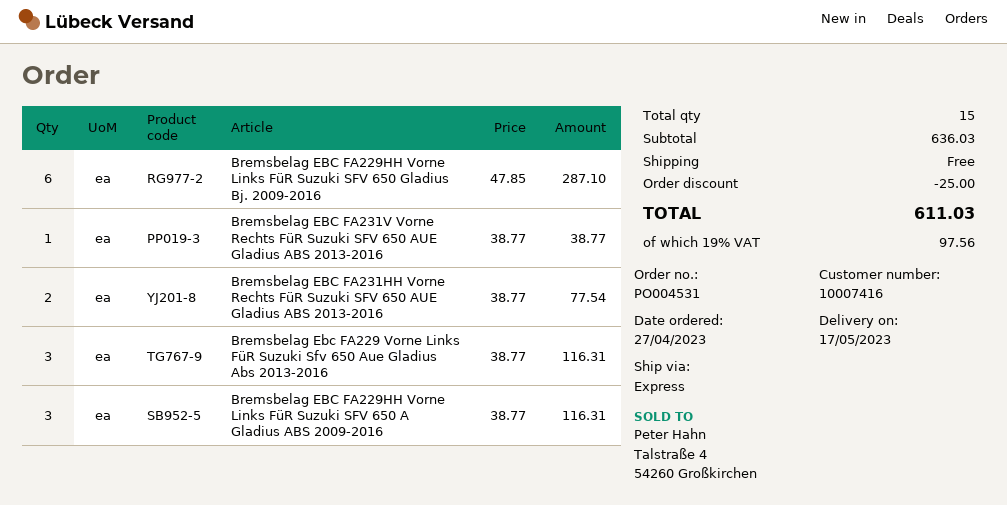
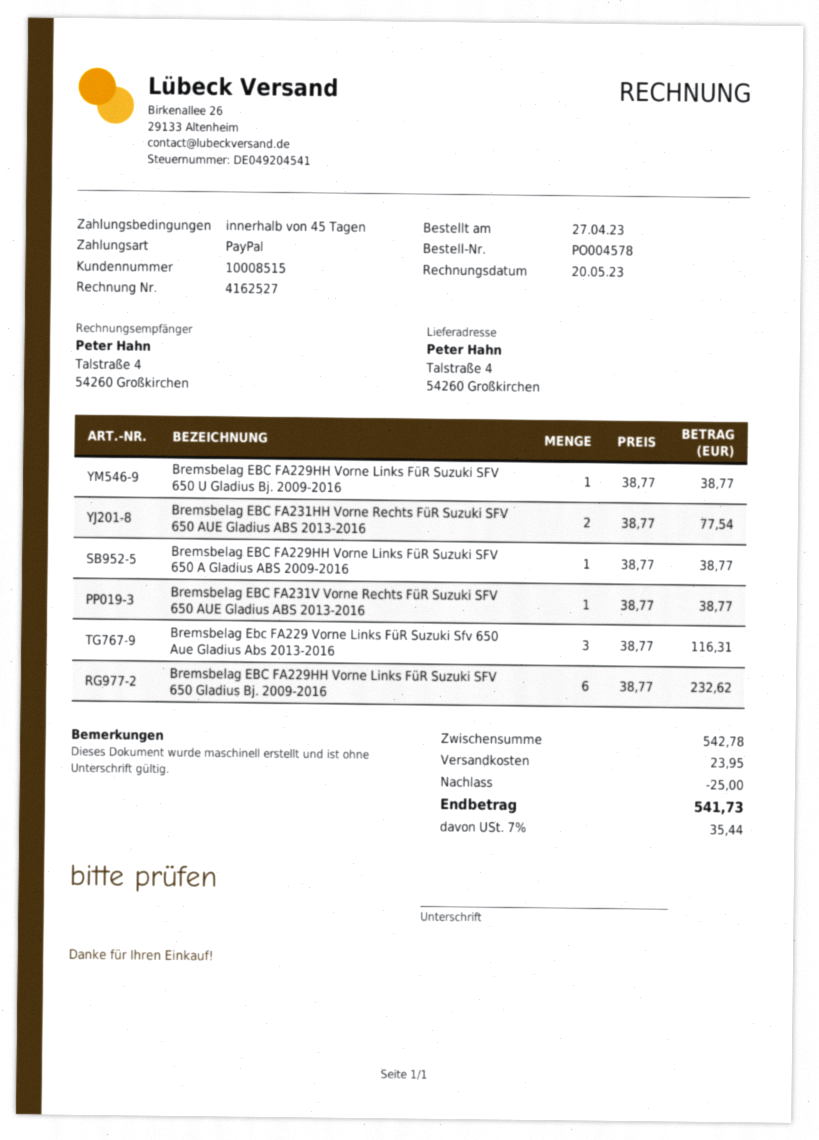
order number: PO004531 -> PO004578
customer number: 10007416 -> 10008515
Bremsbelag EBC FA229HH Vorne Links FüR Suzuki SFV 650 Gladius Bj. 2009-2016: 6 x 47.85 = 287.10 -> 6 x 38.77 = 232.62
Bremsbelag EBC FA229HH Vorne Links FüR Suzuki SFV 650 A Gladius ABS 2009-2016: 3 x 38.77 = 116.31 -> 1 x 38.77 = 38.77
Bremsbelag EBC FA229HH Vorne Links FüR Suzuki SFV 650 U Gladius Bj. 2009-2016: none -> 1 x 38.77 = 38.77
subtotal: 636.03 -> 542.78
shipping: 0.00 -> 23.95
tax: 19% = 97.56 -> 7% = 35.44
total: 611.03 -> 541.73

